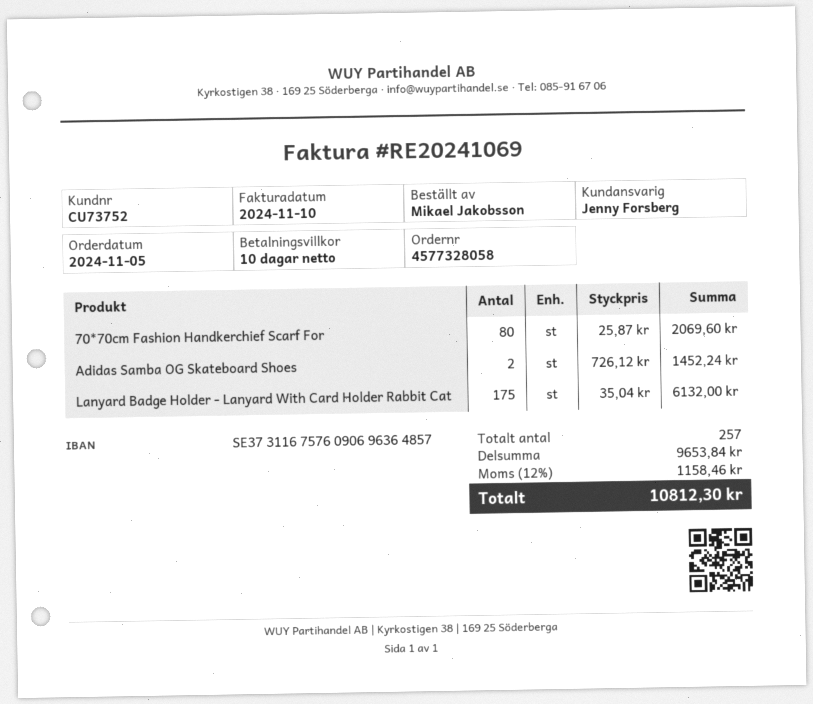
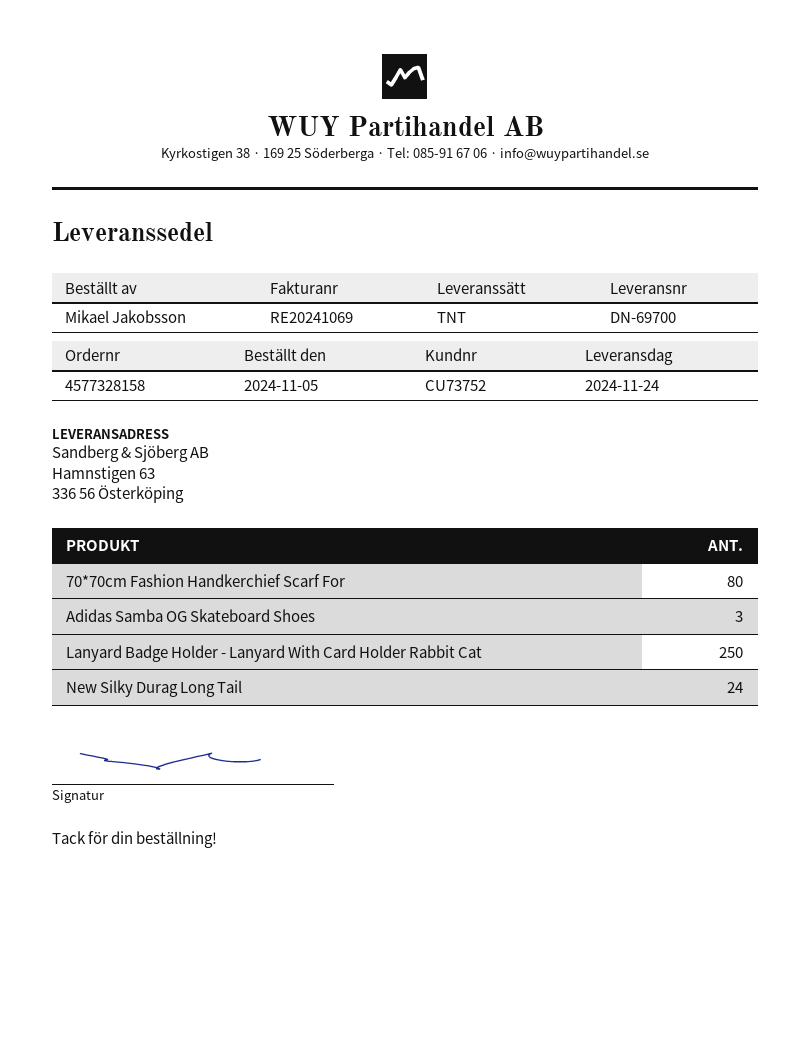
order number: 4577328058 -> 4577328158
Adidas Samba OG Skateboard Shoes: 2 -> 3
Lanyard Badge Holder - Lanyard With Card Holder Rabbit Cat: 175 -> 250
New Silky Durag Long Tail: none -> 24

